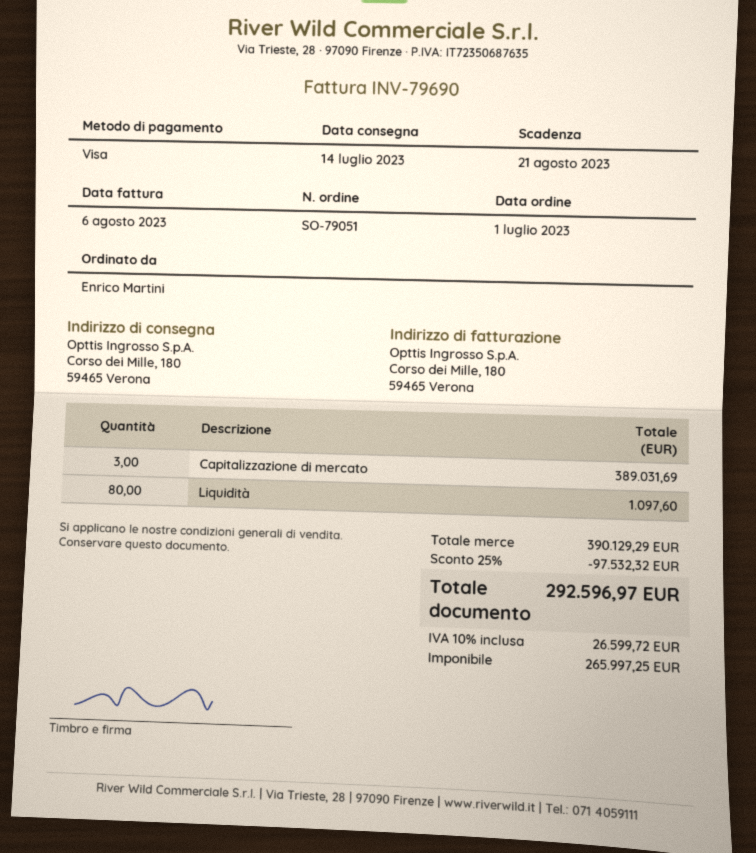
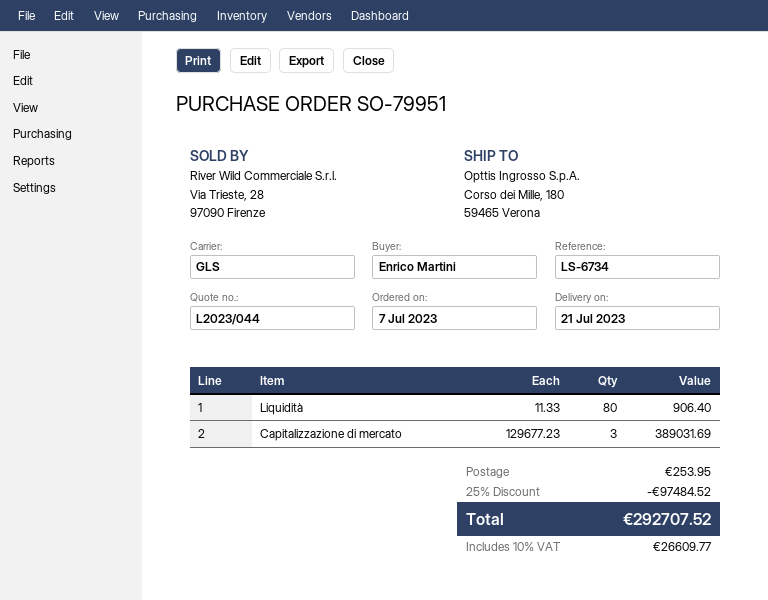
order number: SO-79051 -> SO-79951
order date: 2023-07-01 -> 2023-07-07
delivery date: 2023-07-14 -> 2023-07-21
Liquidità: 80 for 1097.60 -> 80 for 906.40
discount: 25% = 97532.32 -> 25% = 97484.52
shipping: none -> 253.95
tax: 10% = 26599.72 -> 10% = 26609.77
total: 292596.97 -> 292707.52

